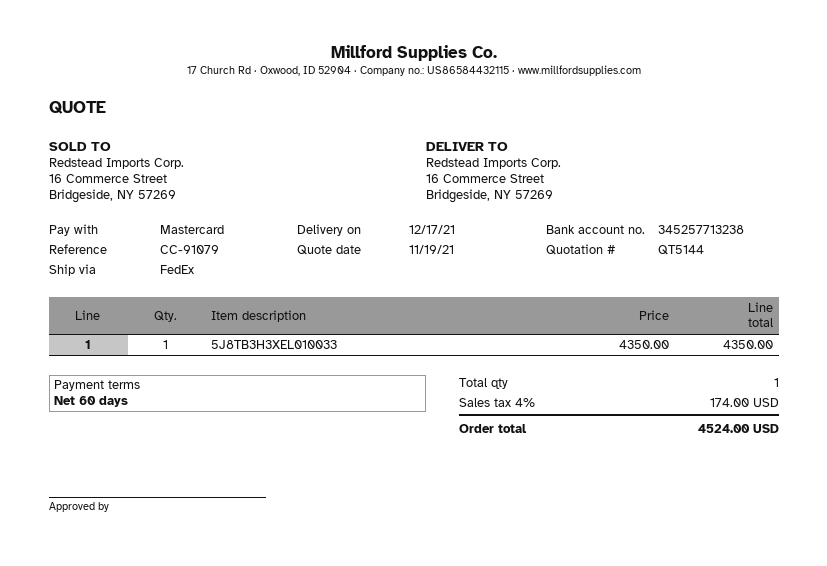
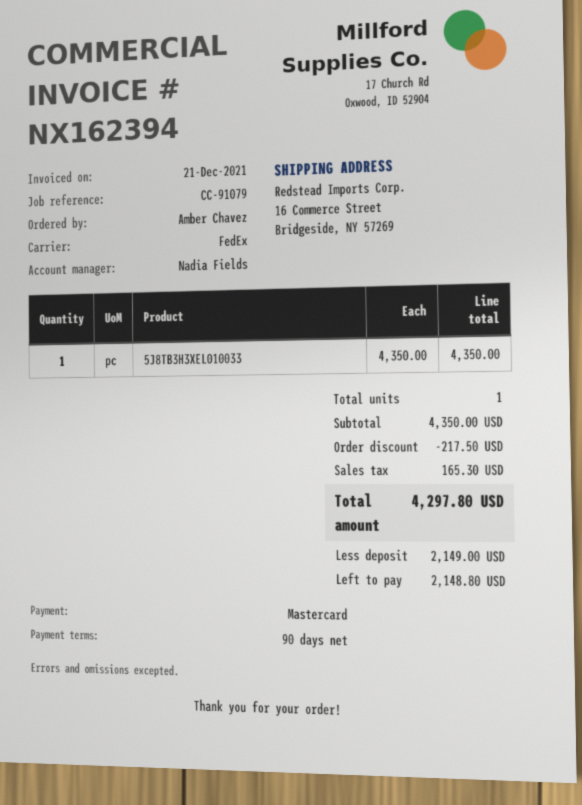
payment terms: 60 days -> 90 days
discount: none -> 217.50
tax: 174.00 -> 165.30
total: 4524.00 -> 4297.80

